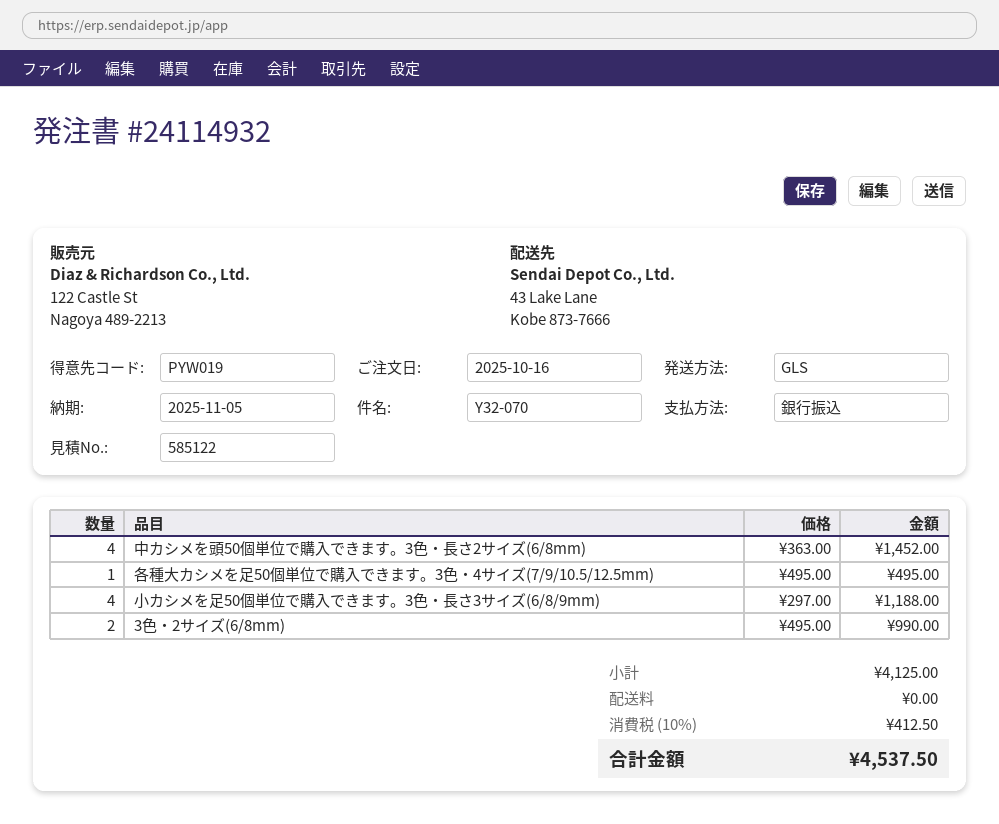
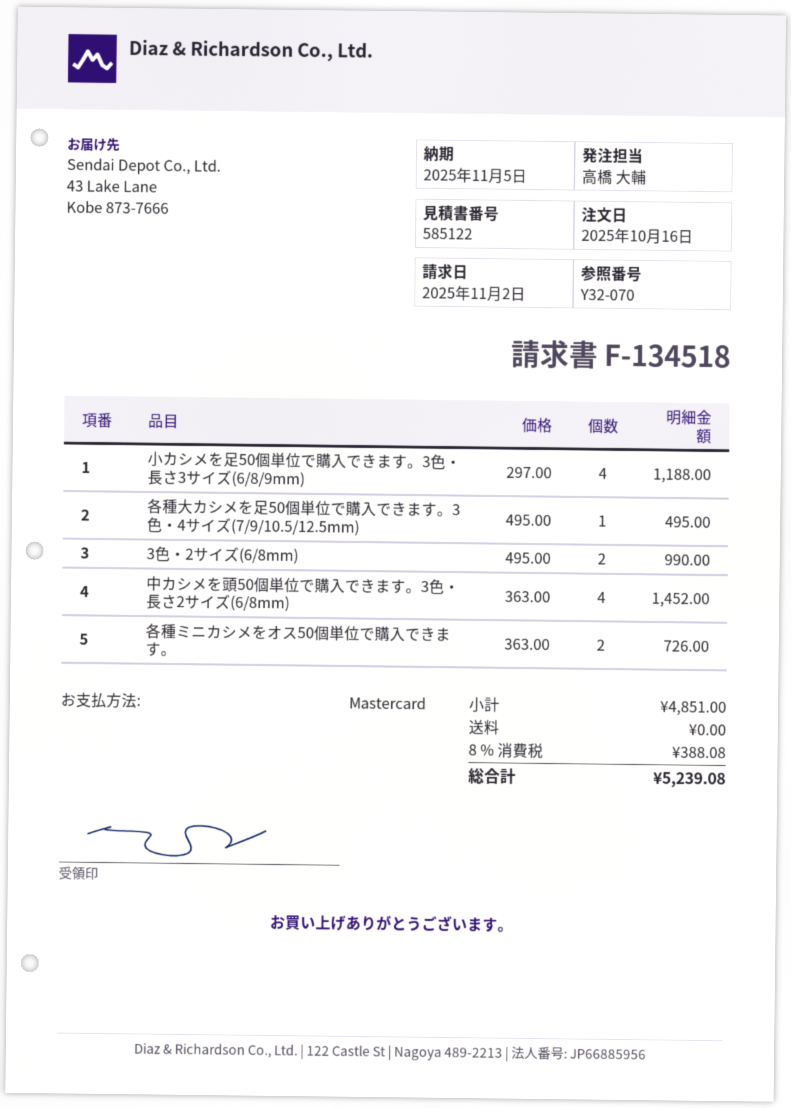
payment method: bank transfer -> Mastercard
各種ミニカシメをオス50個単位で購入できます。: none -> 2 x 363.00 = 726.00
subtotal: 4125.00 -> 4851.00
tax: 10% = 412.50 -> 8% = 388.08
total: 4537.50 -> 5239.08

